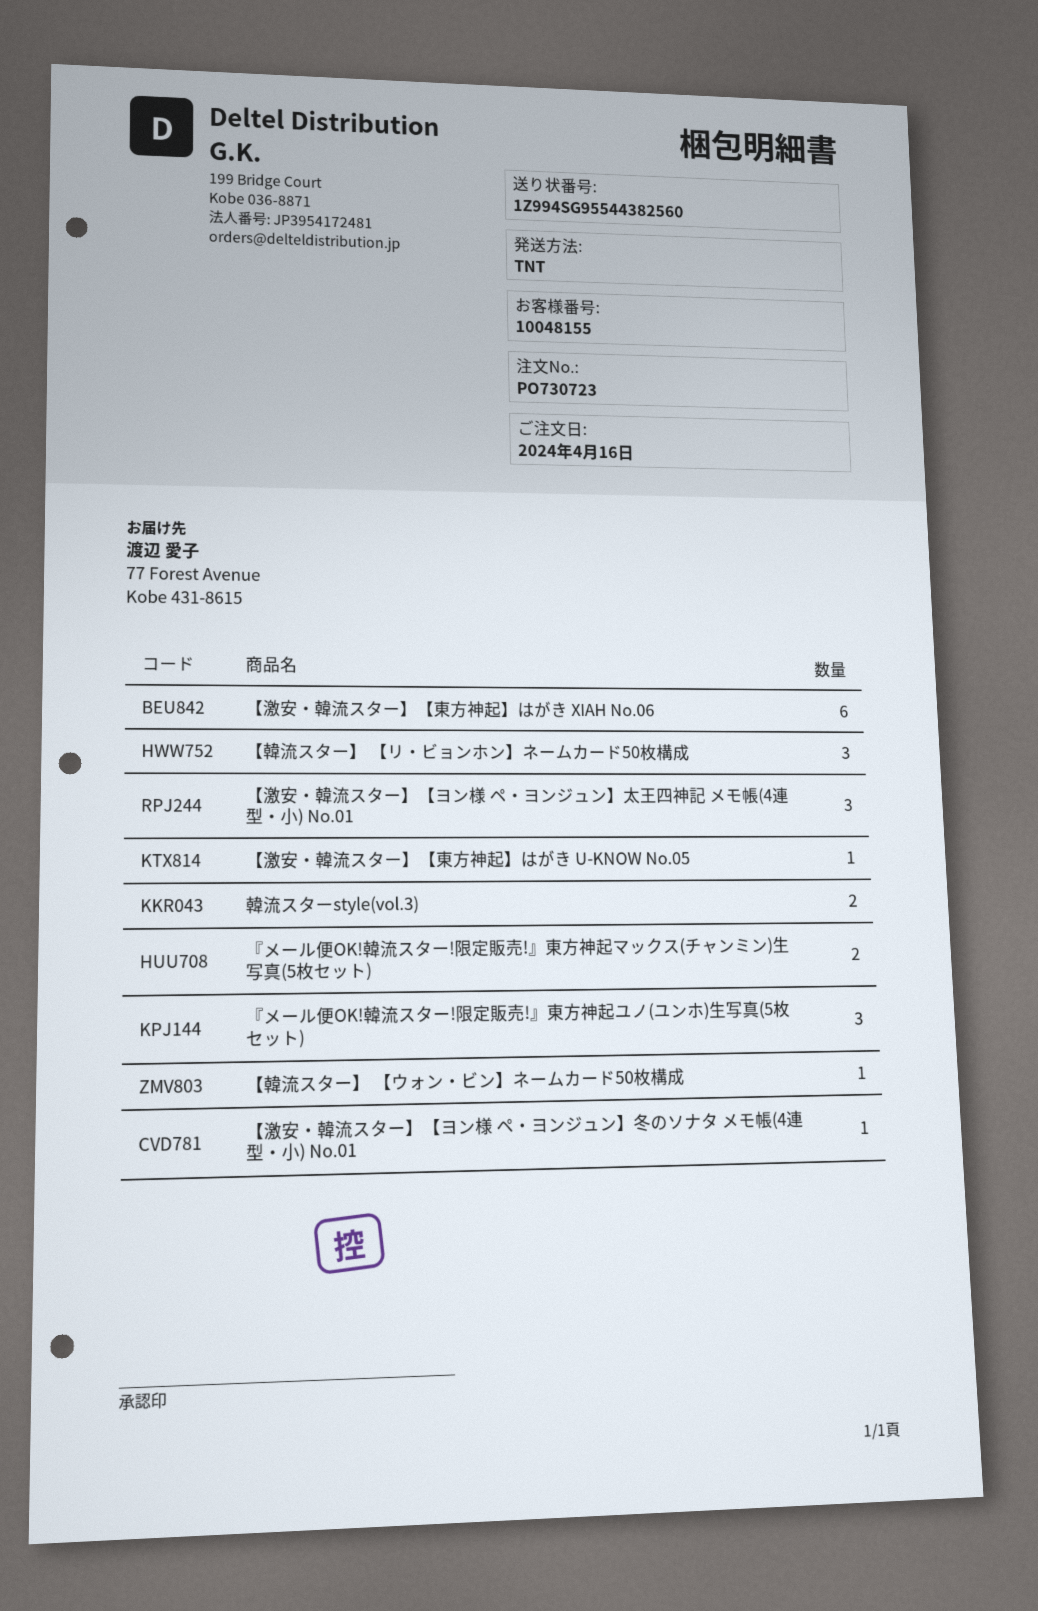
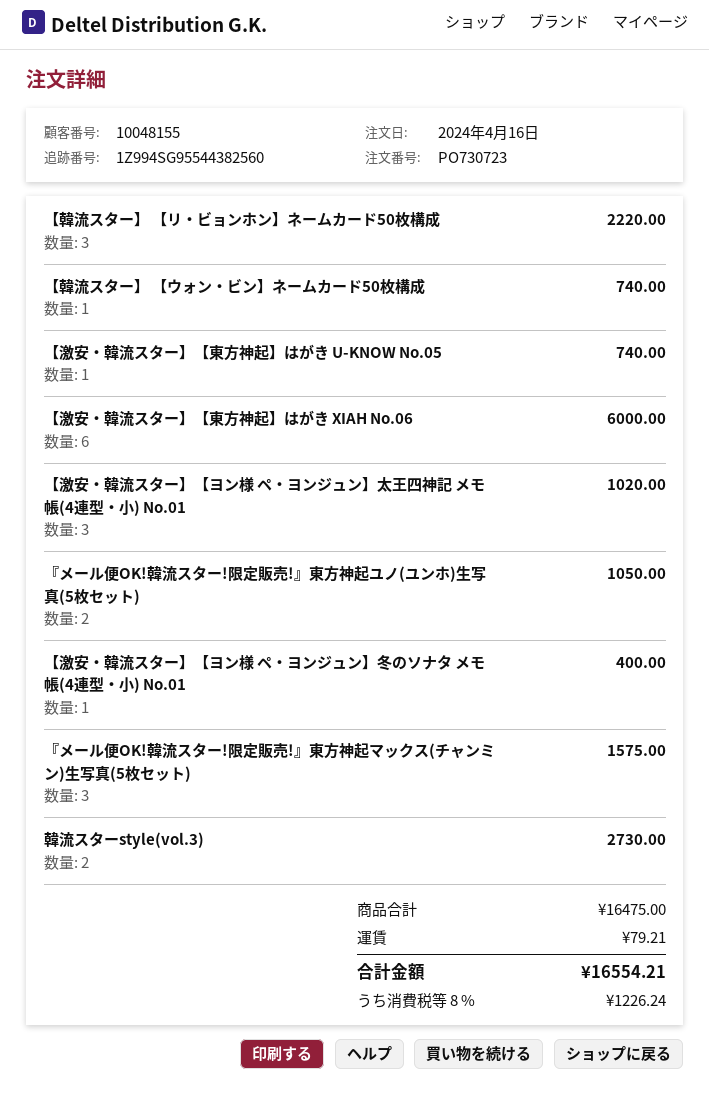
『メール便OK!韓流スター!限定販売!』東方神起マックス(チャンミン)生写真(5枚セット): 2 -> 3
『メール便OK!韓流スター!限定販売!』東方神起ユノ(ユンホ)生写真(5枚セット): 3 -> 2

